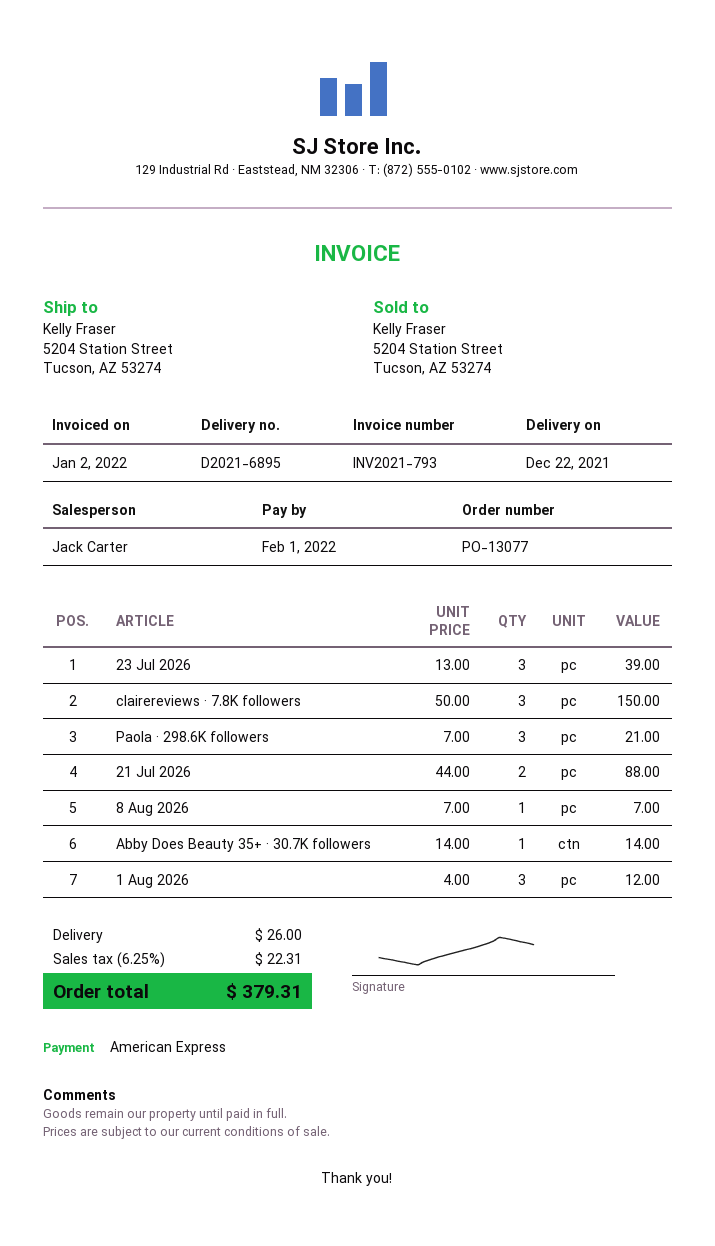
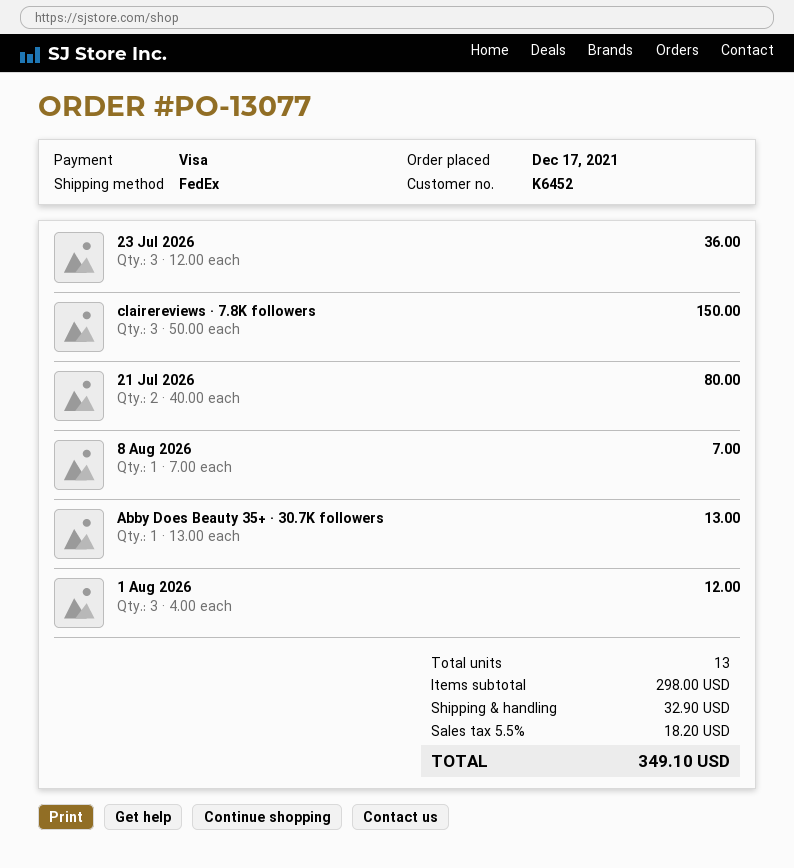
payment method: American Express -> Visa
23 Jul 2026: 3 x 13.00 = 39.00 -> 3 x 12.00 = 36.00
Paola · 298.6K followers: 3 x 7.00 = 21.00 -> none
21 Jul 2026: 2 x 44.00 = 88.00 -> 2 x 40.00 = 80.00
Abby Does Beauty 35+ · 30.7K followers: 1 x 14.00 = 14.00 -> 1 x 13.00 = 13.00
shipping: 26.00 -> 32.90
tax: 6.25% = 22.31 -> 5.5% = 18.20
total: 379.31 -> 349.10

